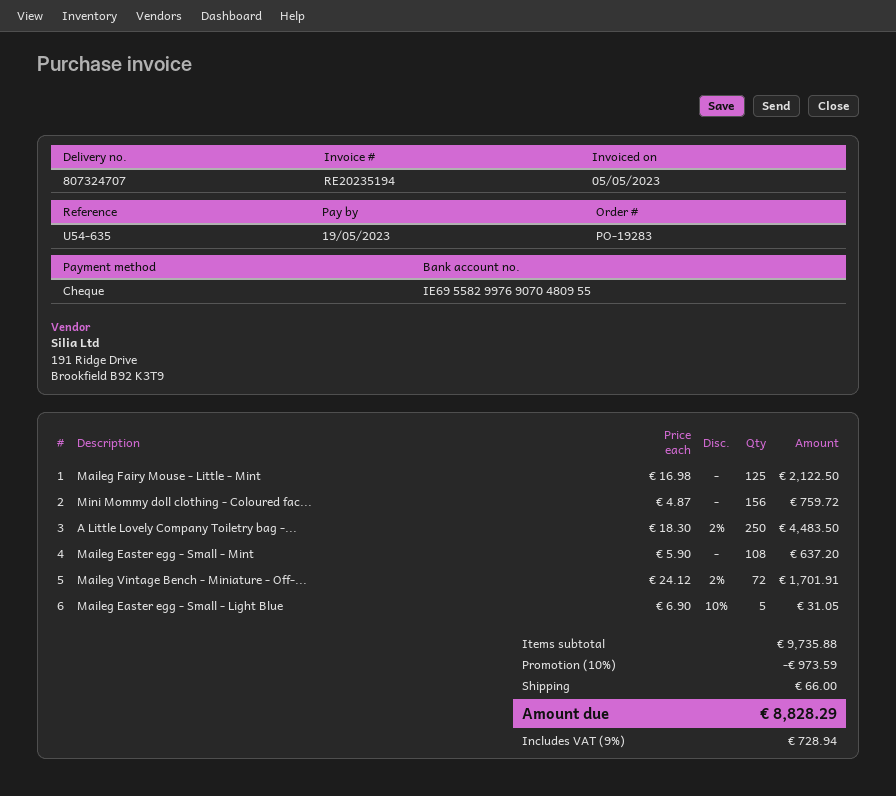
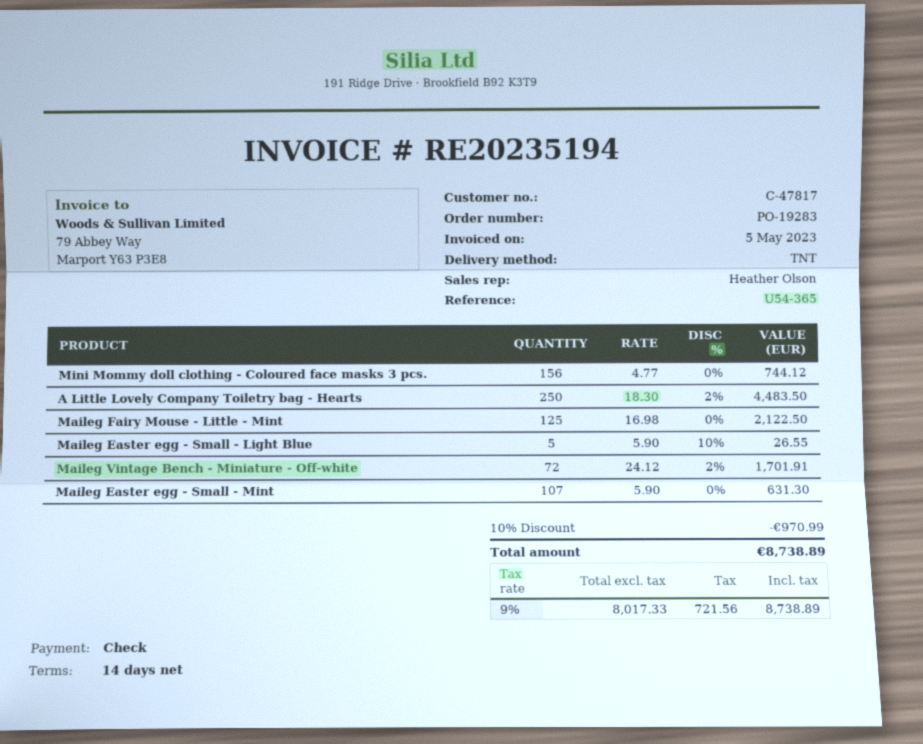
reference: U54-635 -> U54-365
Mini Mommy doll clothing - Coloured fac...: 156 x 4.87 = 759.72 -> 156 x 4.77 = 744.12
Maileg Easter egg - Small - Mint: 108 x 5.90 = 637.20 -> 107 x 5.90 = 631.30
Maileg Easter egg - Small - Light Blue: 5 x 6.90 - 10% = 31.05 -> 5 x 5.90 - 10% = 26.55
discount: 10% = 973.59 -> 10% = 970.99
shipping: 66.00 -> none
tax: 9% = 728.94 -> 9% = 721.56
total: 8828.29 -> 8738.89

